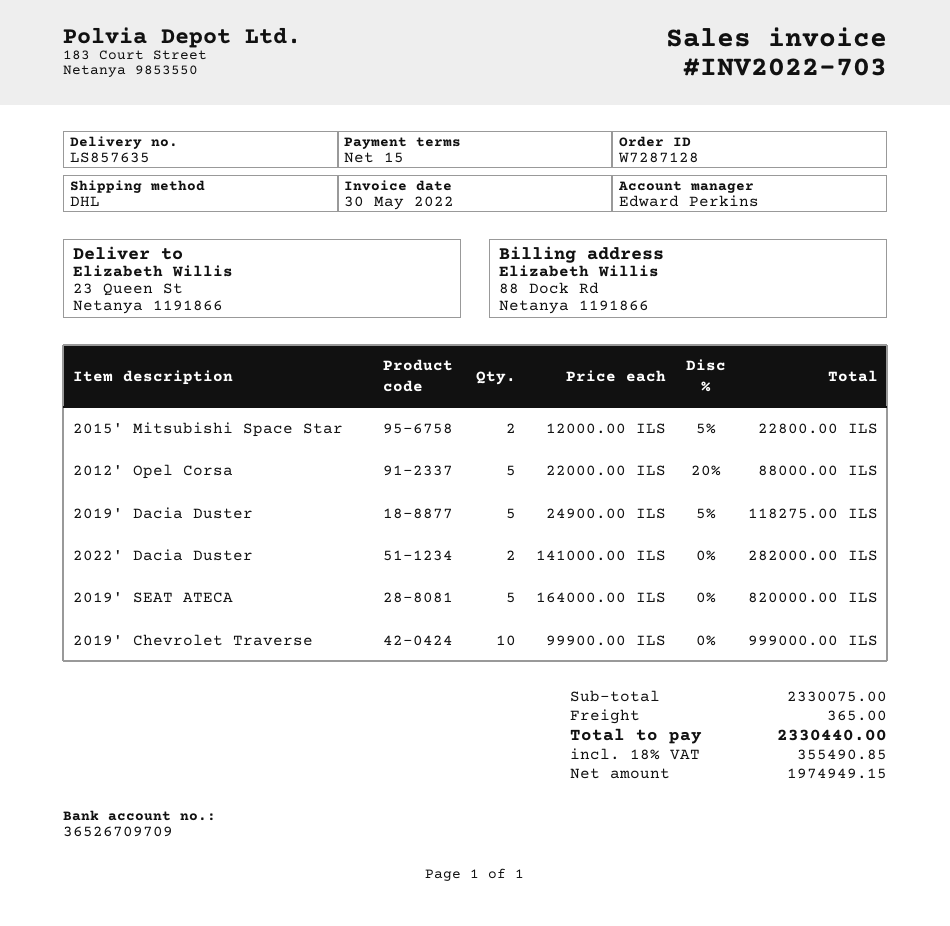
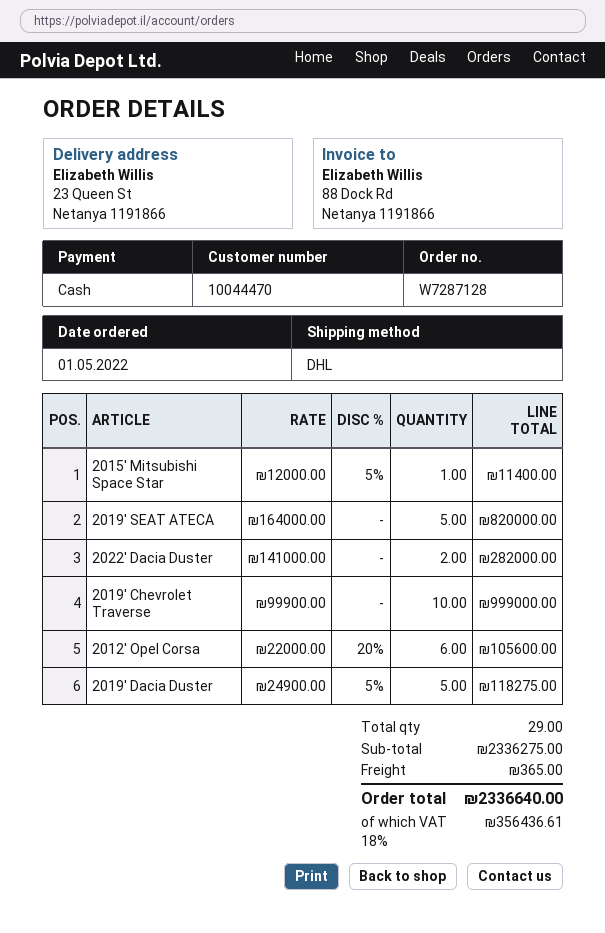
2015' Mitsubishi Space Star: 2 x 12000.00 - 5% = 22800.00 -> 1 x 12000.00 - 5% = 11400.00
2012' Opel Corsa: 5 x 22000.00 - 20% = 88000.00 -> 6 x 22000.00 - 20% = 105600.00
subtotal: 2330075.00 -> 2336275.00
tax: 18% = 355490.85 -> 18% = 356436.61
total: 2330440.00 -> 2336640.00

